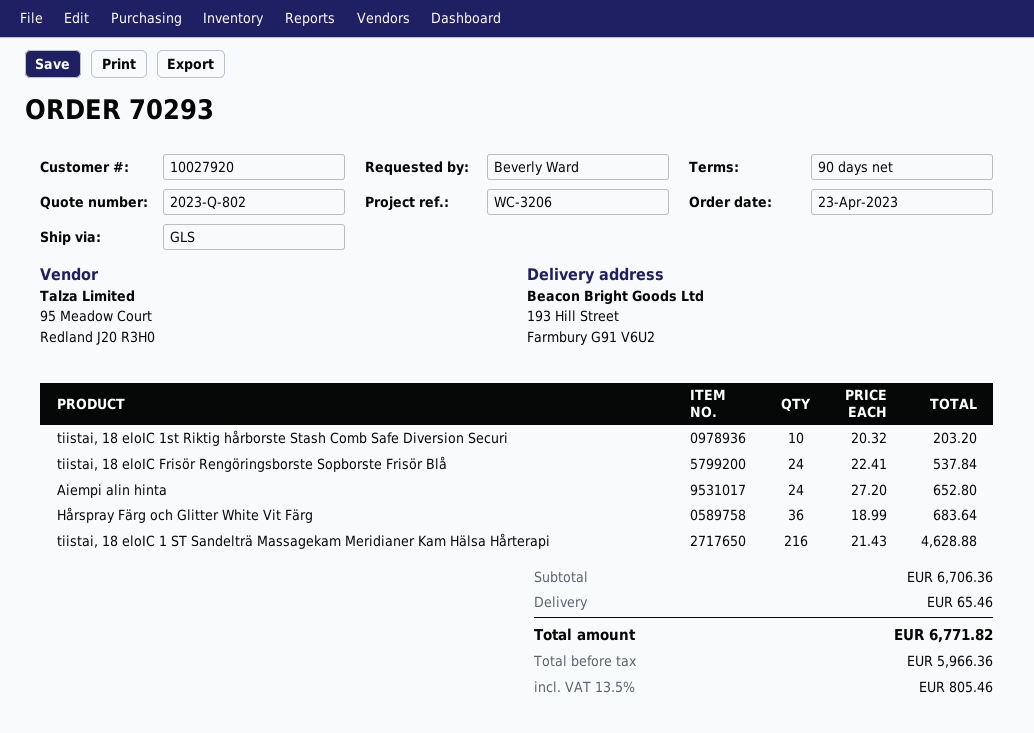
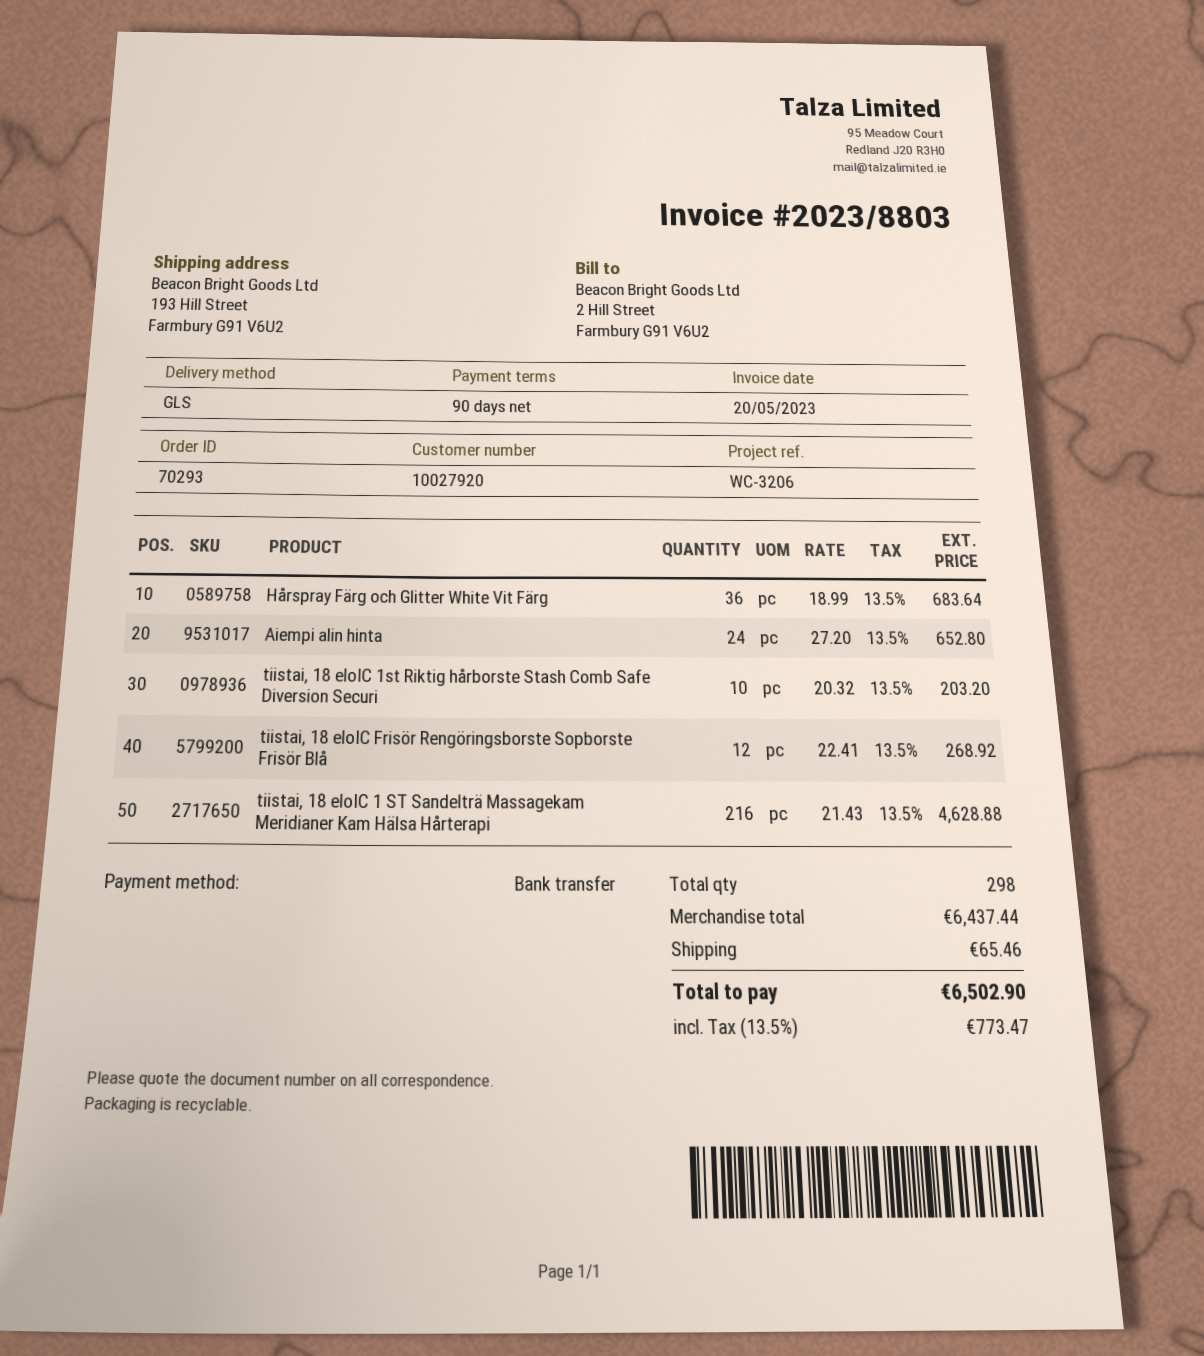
tiistai, 18 eloIC Frisör Rengöringsborste Sopborste Frisör Blå: 24 x 22.41 = 537.84 -> 12 x 22.41 = 268.92
subtotal: 6706.36 -> 6437.44
tax: 13.5% = 805.46 -> 13.5% = 773.47
total: 6771.82 -> 6502.90

